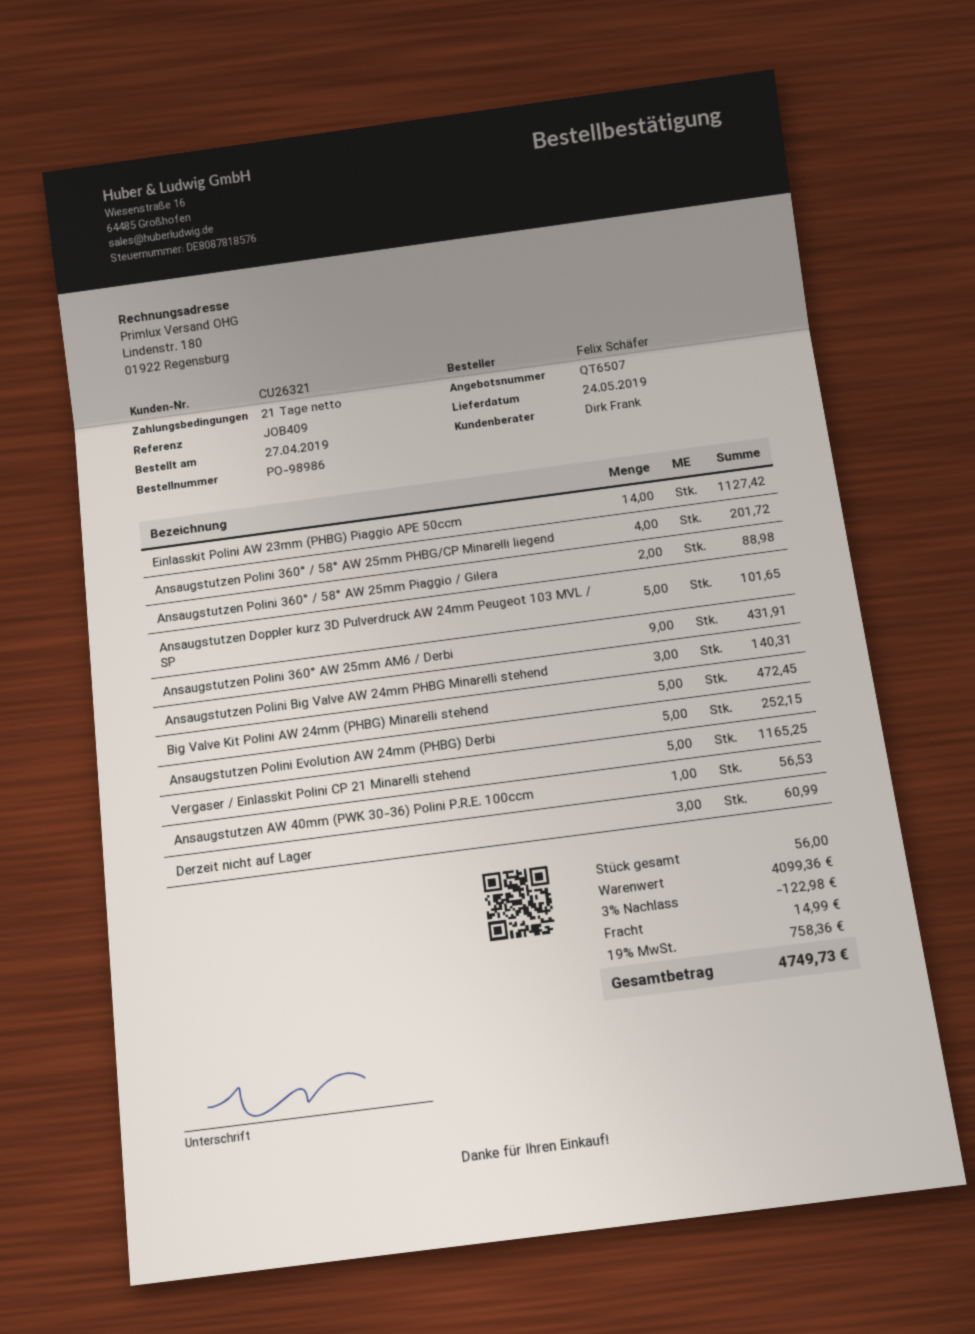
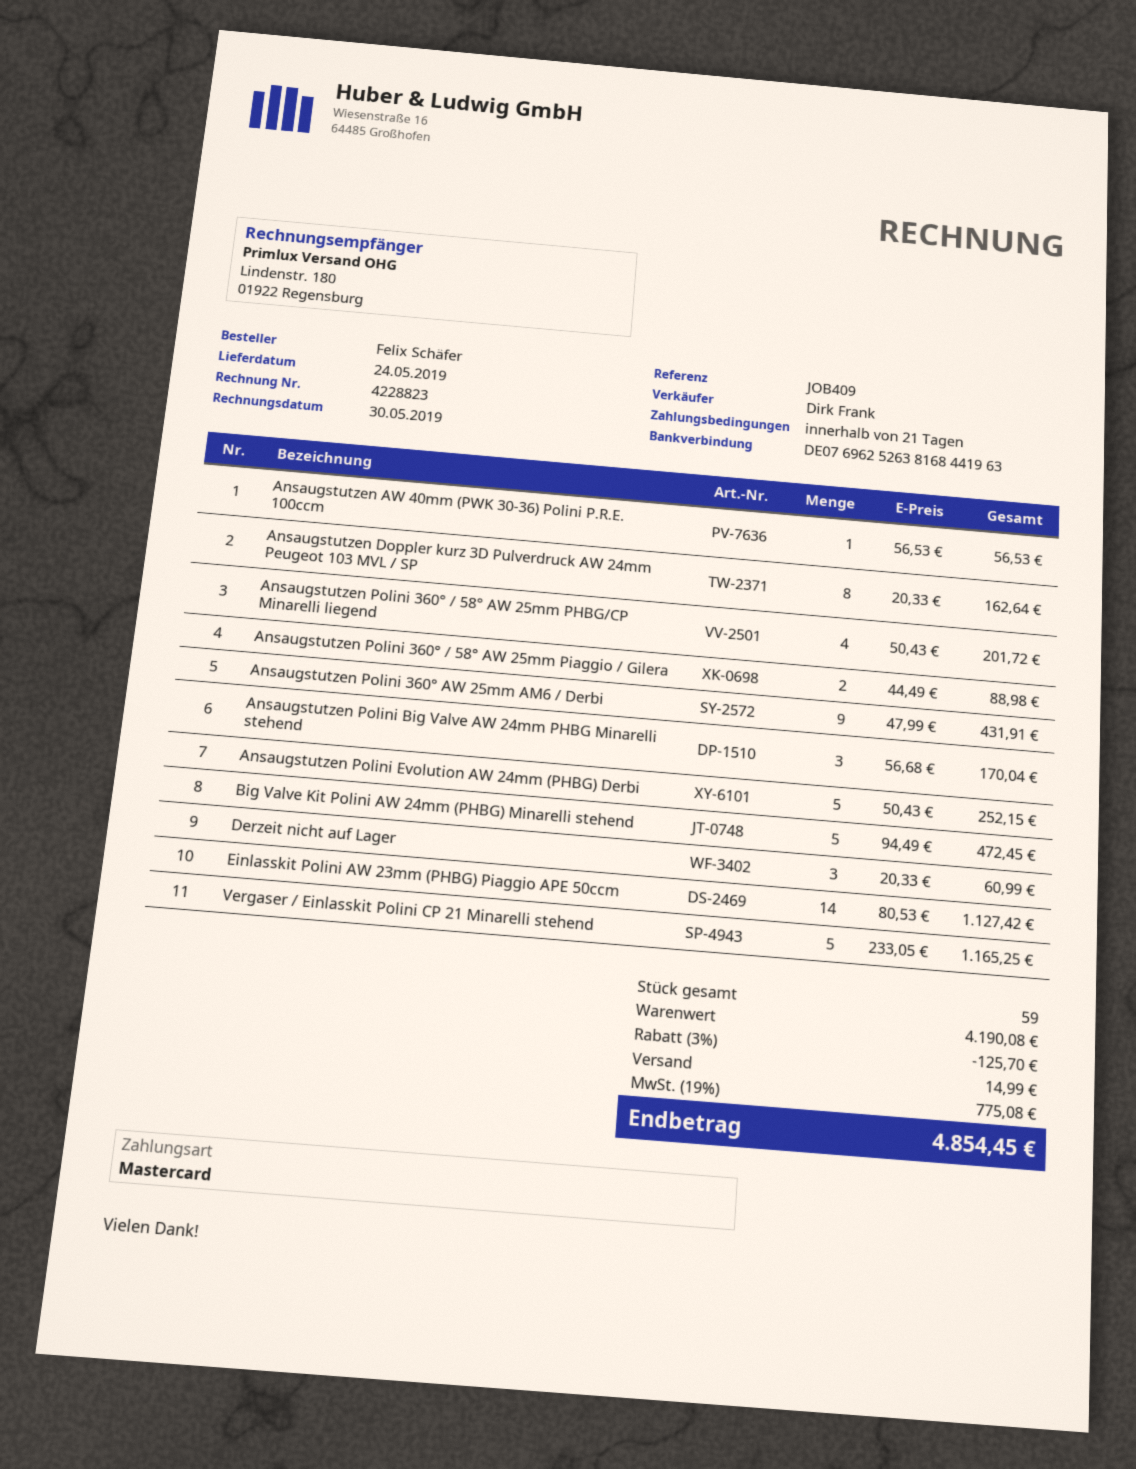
Ansaugstutzen Doppler kurz 3D Pulverdruck AW 24mm Peugeot 103 MVL / SP: 5 for 101.65 -> 8 for 162.64
Ansaugstutzen Polini Big Valve AW 24mm PHBG Minarelli stehend: 3 for 140.31 -> 3 for 170.04
total quantity: 56 -> 59
subtotal: 4099.36 -> 4190.08
discount: 3% = 122.98 -> 3% = 125.70
tax: 19% = 758.36 -> 19% = 775.08
total: 4749.73 -> 4854.45

